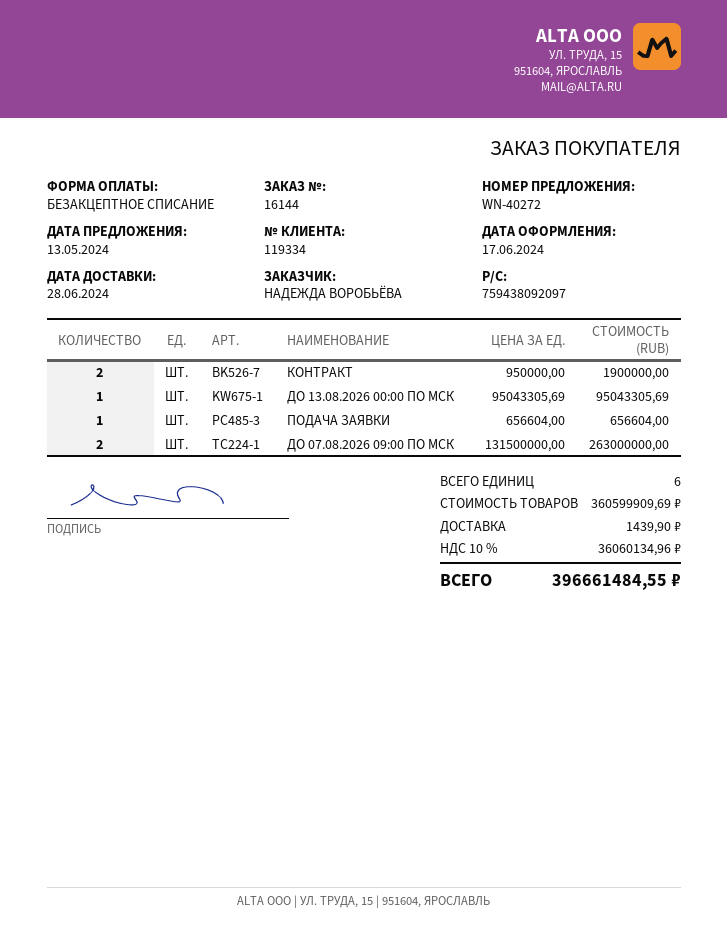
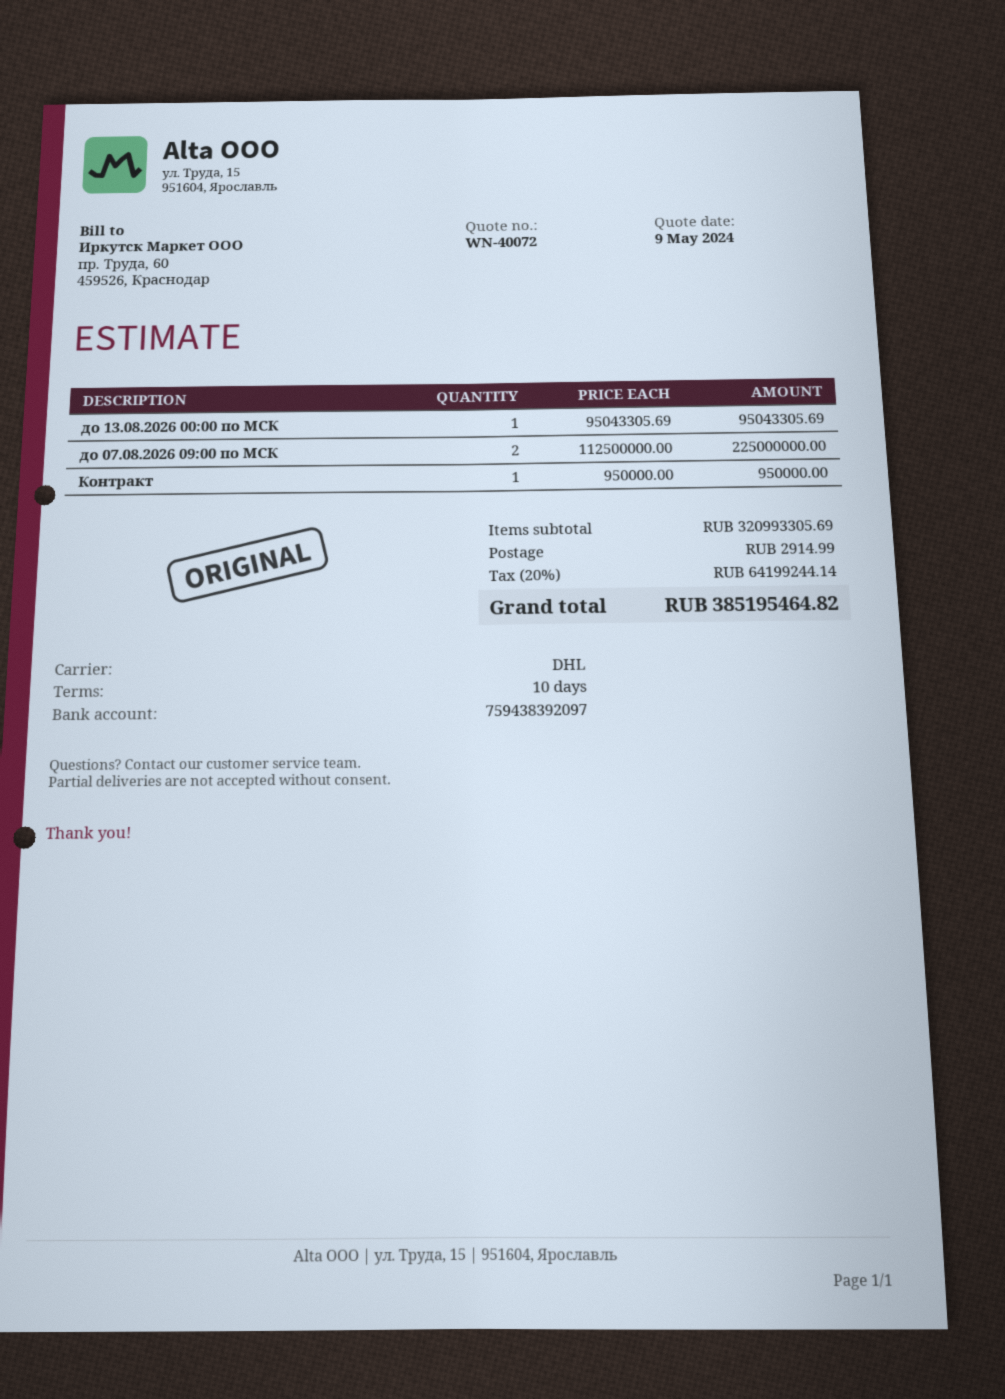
quote number: WN-40272 -> WN-40072
quote date: 2024-05-13 -> 2024-05-09
bank account: 759438092097 -> 759438392097
КОНТРАКТ: 2 x 950000.00 = 1900000.00 -> 1 x 950000.00 = 950000.00
ПОДАЧА ЗАЯВКИ: 1 x 656604.00 = 656604.00 -> none
ДО 07.08.2026 09:00 ПО МСК: 2 x 131500000.00 = 263000000.00 -> 2 x 112500000.00 = 225000000.00
subtotal: 360599909.69 -> 320993305.69
shipping: 1439.90 -> 2914.99
tax: 10% = 36060134.96 -> 20% = 64199244.14
total: 396661484.55 -> 385195464.82

